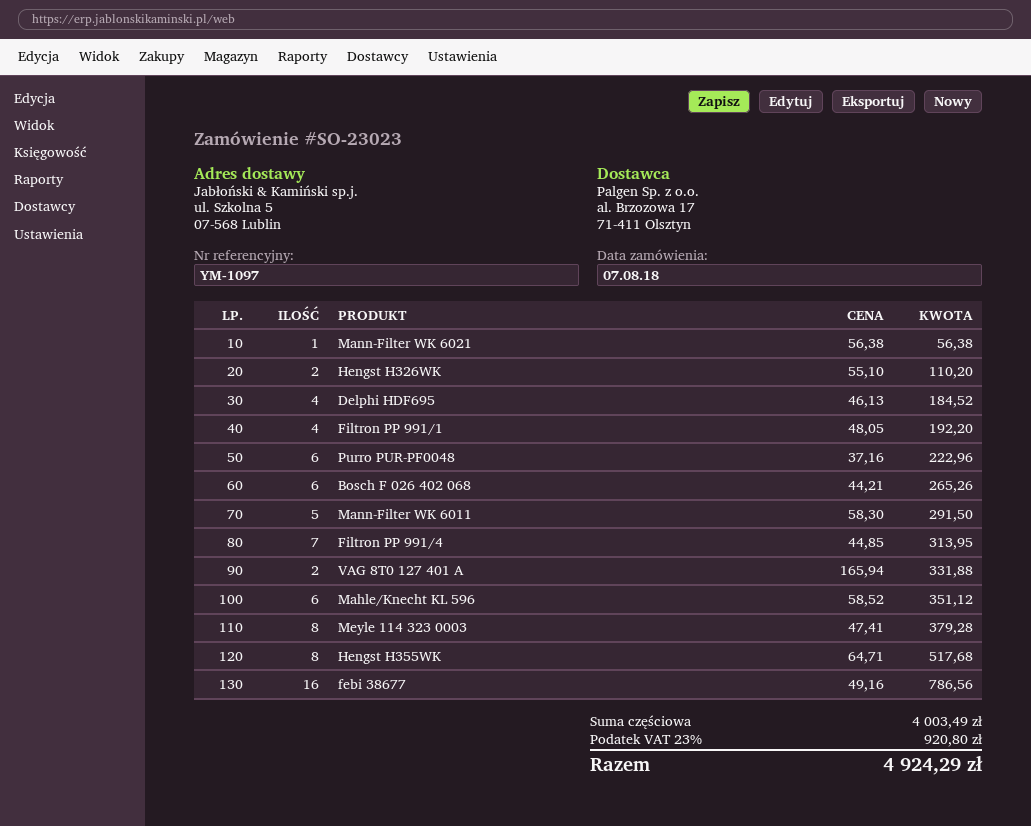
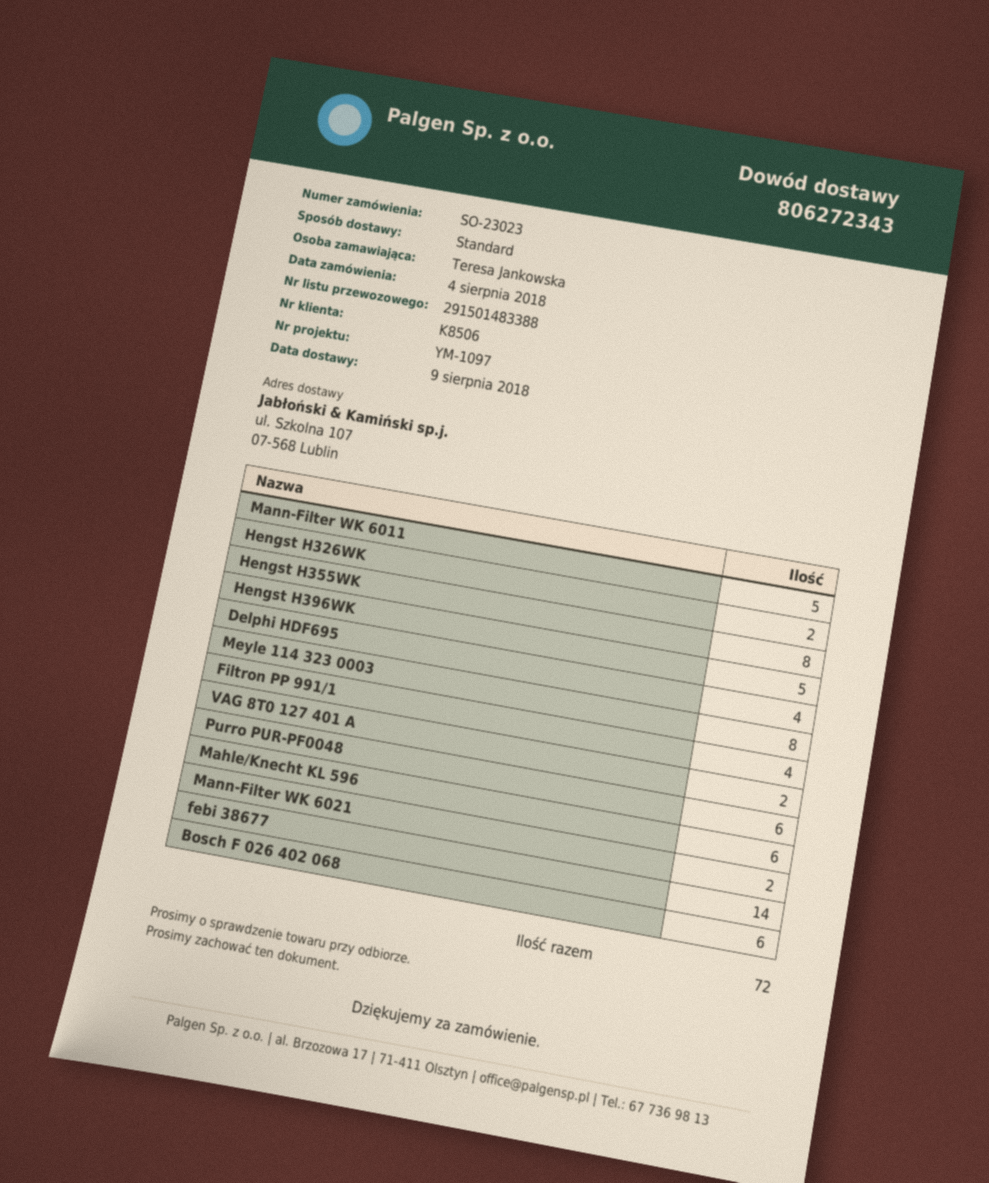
order date: 2018-08-07 -> 2018-08-04
ship to: ul. Szkolna 5, 07-568 Lublin -> ul. Szkolna 107, 07-568 Lublin
Mann-Filter WK 6021: 1 -> 2
Filtron PP 991/4: 7 -> none
febi 38677: 16 -> 14
Hengst H396WK: none -> 5

